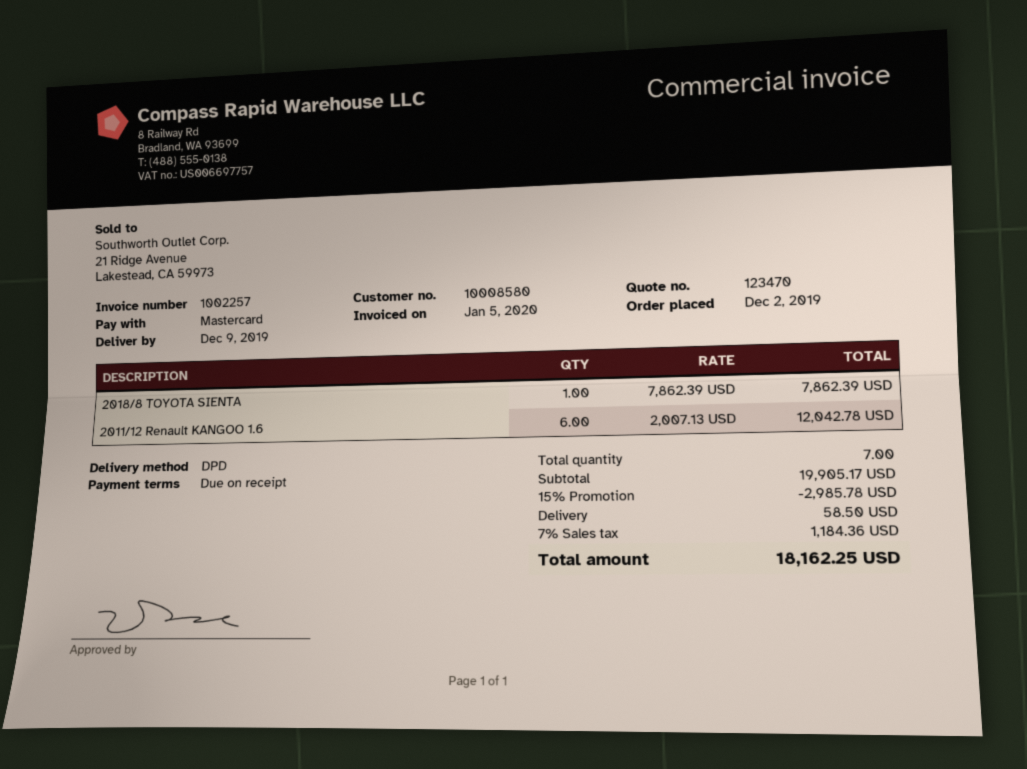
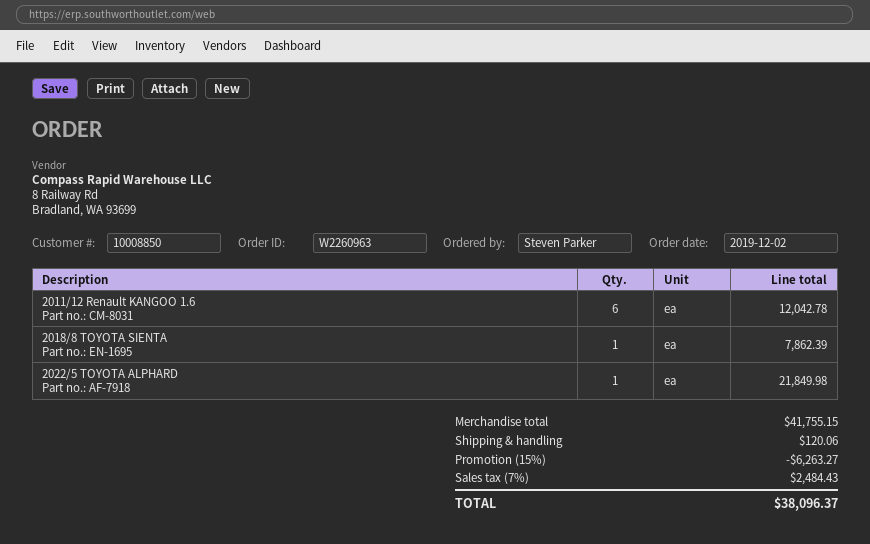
customer number: 10008580 -> 10008850
2022/5 TOYOTA ALPHARD: none -> 1 for 21849.98
subtotal: 19905.17 -> 41755.15
discount: 15% = 2985.78 -> 15% = 6263.27
shipping: 58.50 -> 120.06
tax: 7% = 1184.36 -> 7% = 2484.43
total: 18162.25 -> 38096.37

